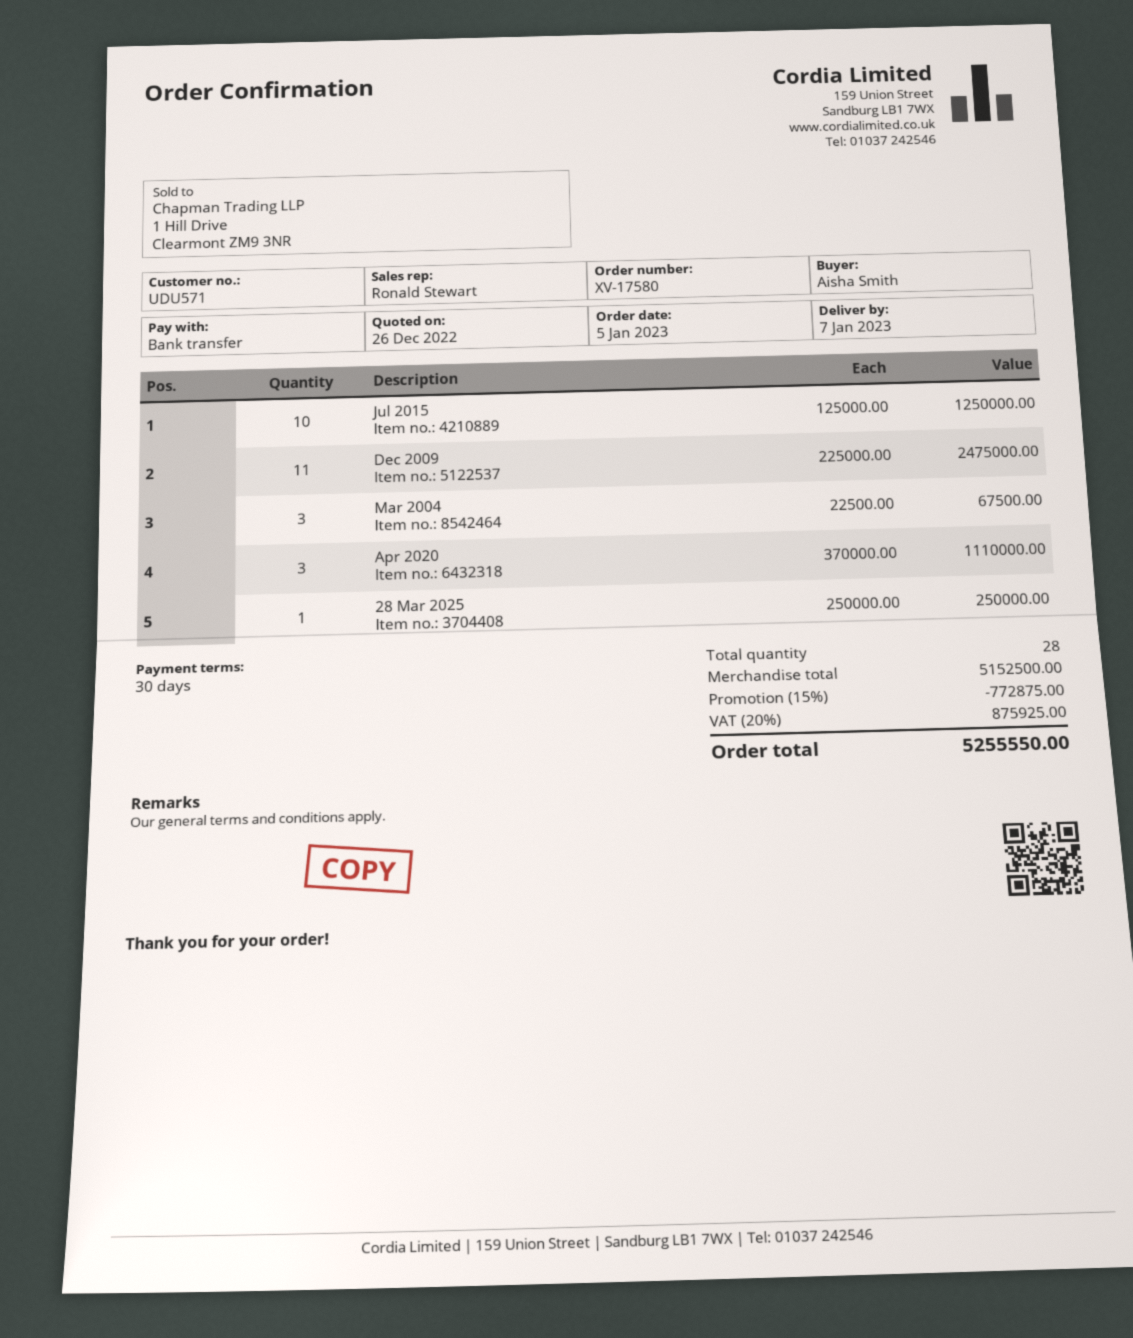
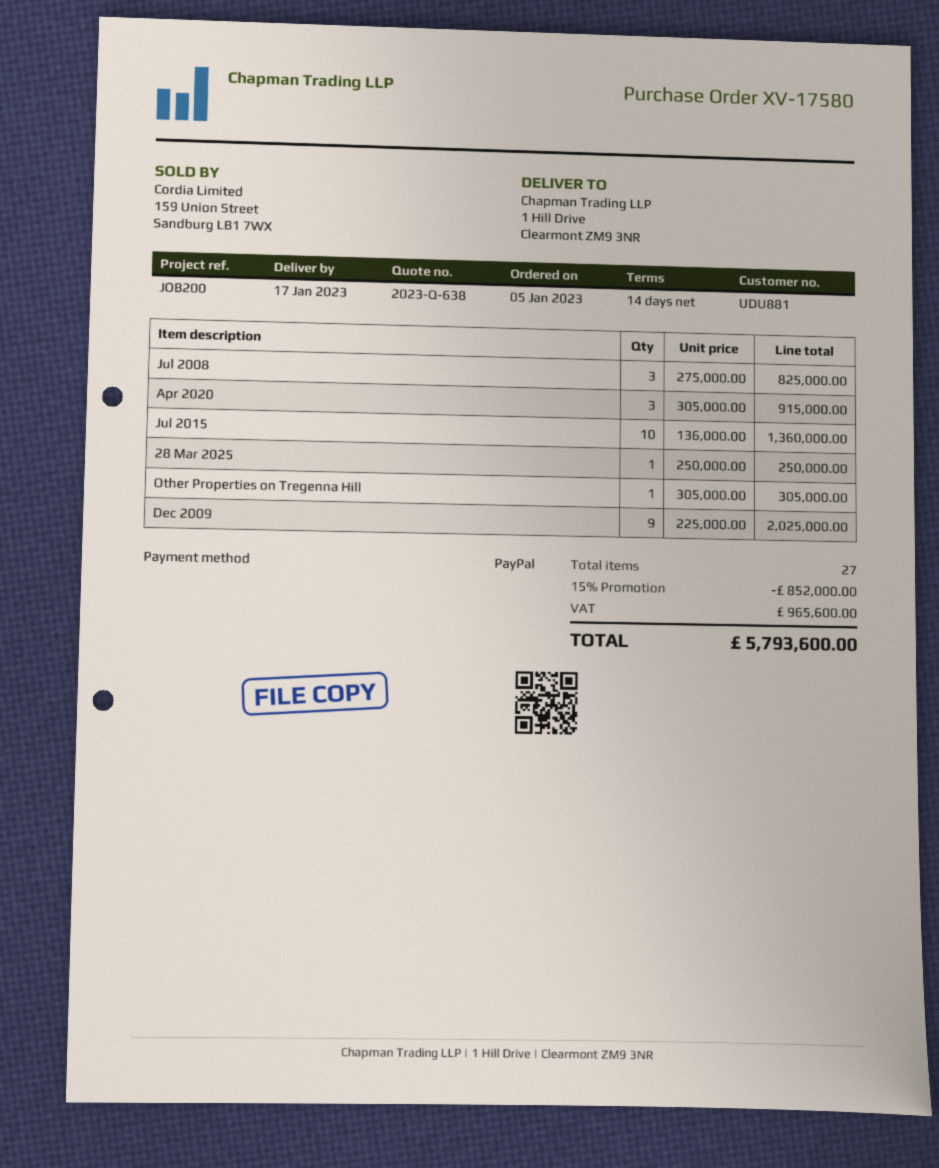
delivery date: 2023-01-07 -> 2023-01-17
payment terms: 30 days -> 14 days
customer number: UDU571 -> UDU881
payment method: bank transfer -> PayPal
Jul 2015: 10 x 125000.00 = 1250000.00 -> 10 x 136000.00 = 1360000.00
Dec 2009: 11 x 225000.00 = 2475000.00 -> 9 x 225000.00 = 2025000.00
Mar 2004: 3 x 22500.00 = 67500.00 -> none
Apr 2020: 3 x 370000.00 = 1110000.00 -> 3 x 305000.00 = 915000.00
Jul 2008: none -> 3 x 275000.00 = 825000.00
Other Properties on Tregenna Hill: none -> 1 x 305000.00 = 305000.00
total quantity: 28 -> 27
discount: 15% = 772875.00 -> 15% = 852000.00
tax: 875925.00 -> 965600.00
total: 5255550.00 -> 5793600.00

